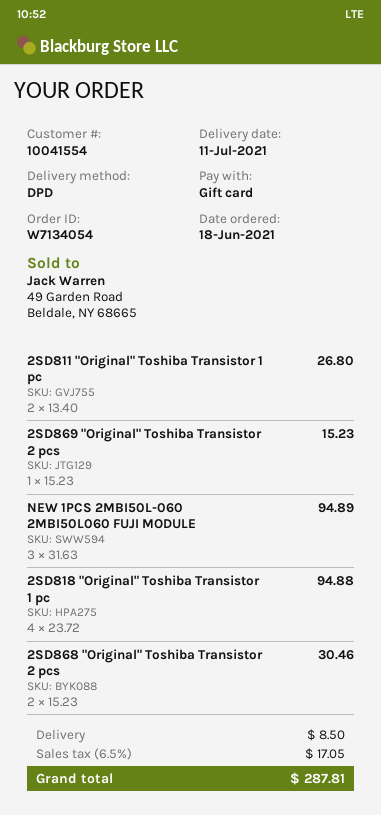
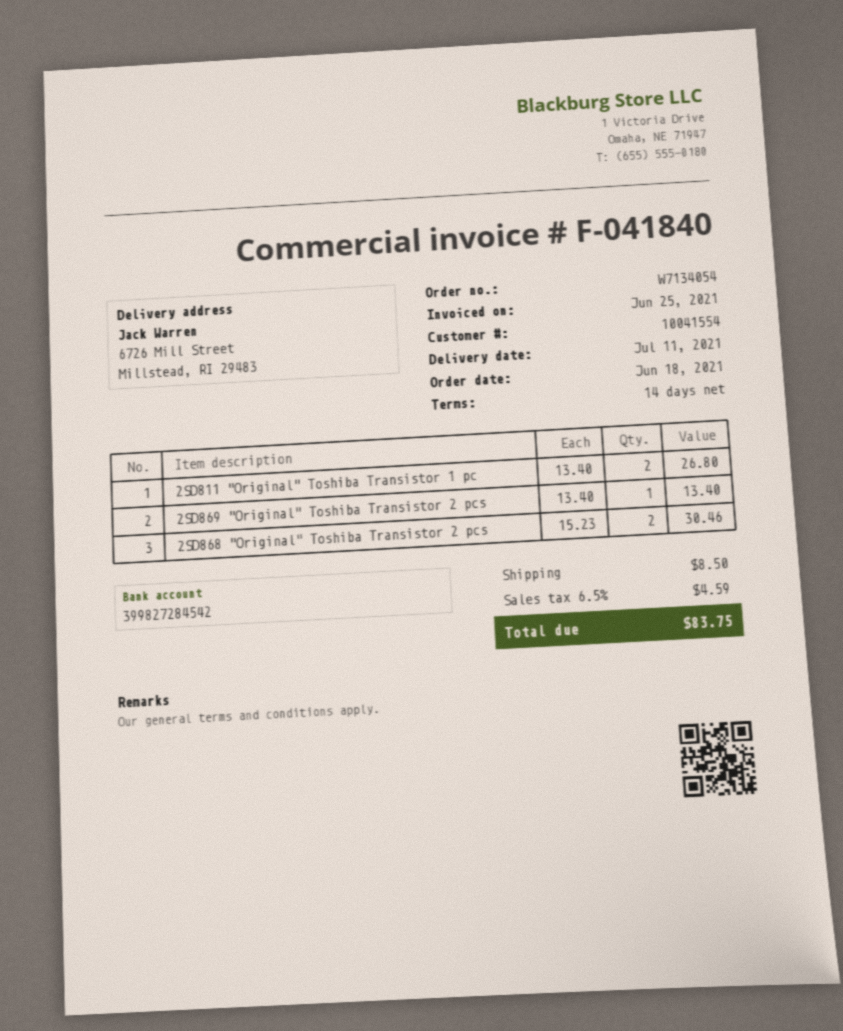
2SD869 "Original" Toshiba Transistor 2 pcs: 1 x 15.23 = 15.23 -> 1 x 13.40 = 13.40
NEW 1PCS 2MBI50L-060 2MBI50L060 FUJI MODULE: 3 x 31.63 = 94.89 -> none
2SD818 "Original" Toshiba Transistor 1 pc: 4 x 23.72 = 94.88 -> none
tax: 6.5% = 17.05 -> 6.5% = 4.59
total: 287.81 -> 83.75

